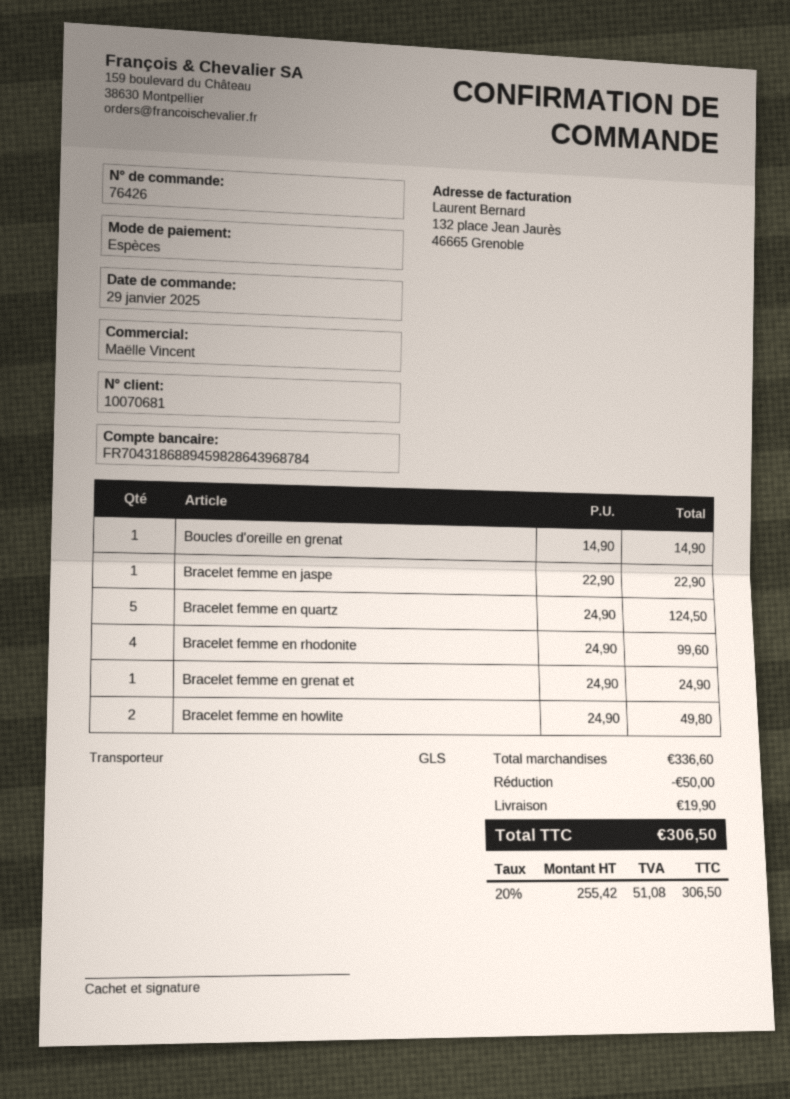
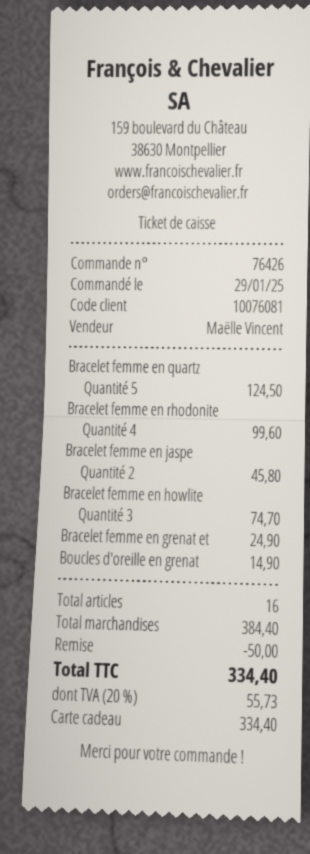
customer number: 10070681 -> 10076081
payment method: cash -> gift card
Bracelet femme en jaspe: 1 for 22.90 -> 2 for 45.80
Bracelet femme en howlite: 2 for 49.80 -> 3 for 74.70
subtotal: 336.60 -> 384.40
shipping: 19.90 -> none
tax: 20% = 51.08 -> 20% = 55.73
total: 306.50 -> 334.40

